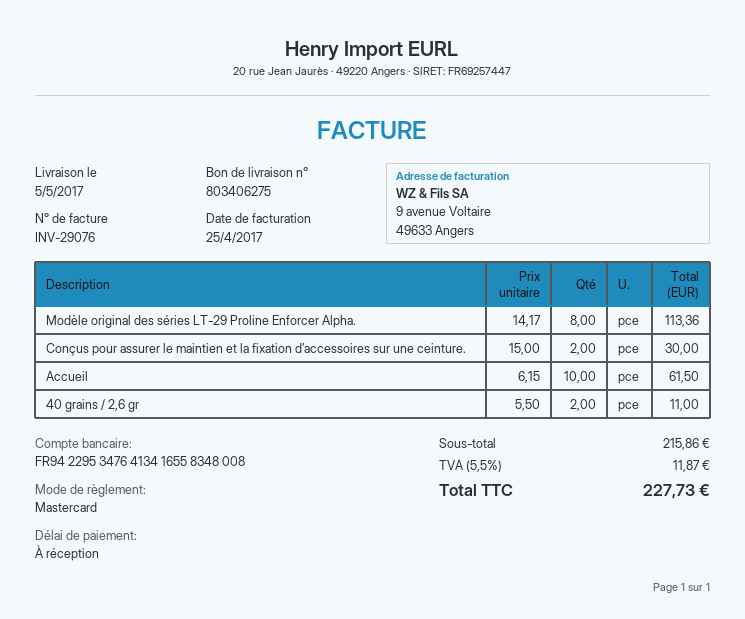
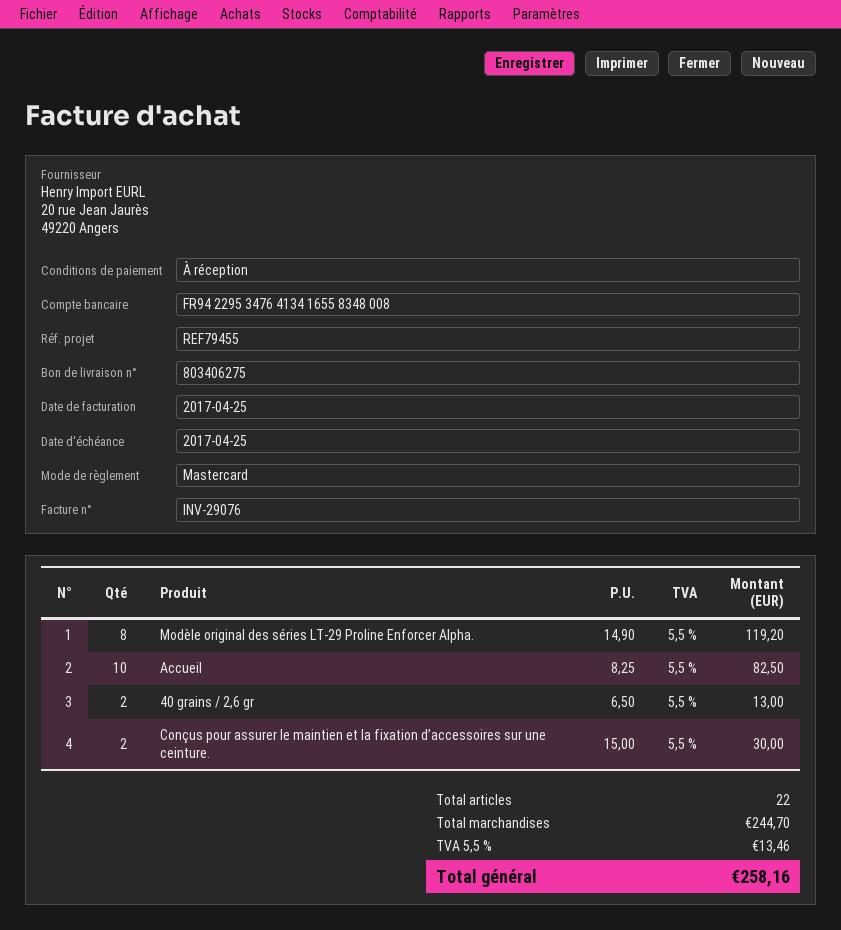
Modèle original des séries LT-29 Proline Enforcer Alpha.: 8 x 14.17 = 113.36 -> 8 x 14.90 = 119.20
Accueil: 10 x 6.15 = 61.50 -> 10 x 8.25 = 82.50
40 grains / 2,6 gr: 2 x 5.50 = 11.00 -> 2 x 6.50 = 13.00
subtotal: 215.86 -> 244.70
tax: 5.5% = 11.87 -> 5.5% = 13.46
total: 227.73 -> 258.16

